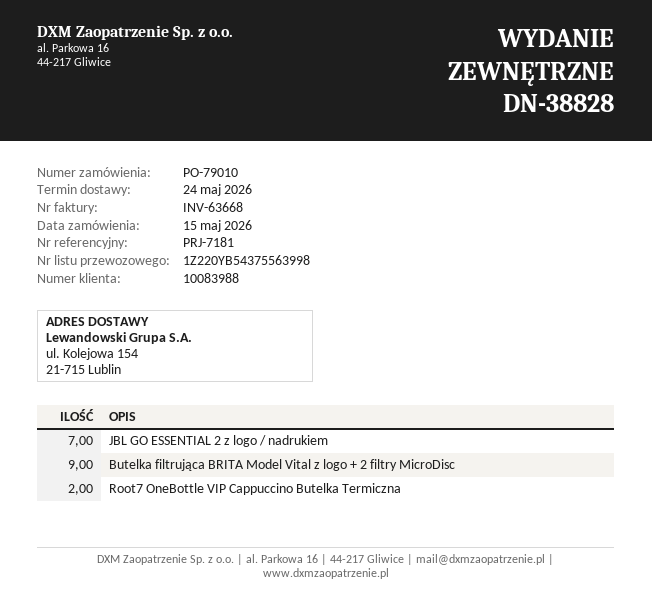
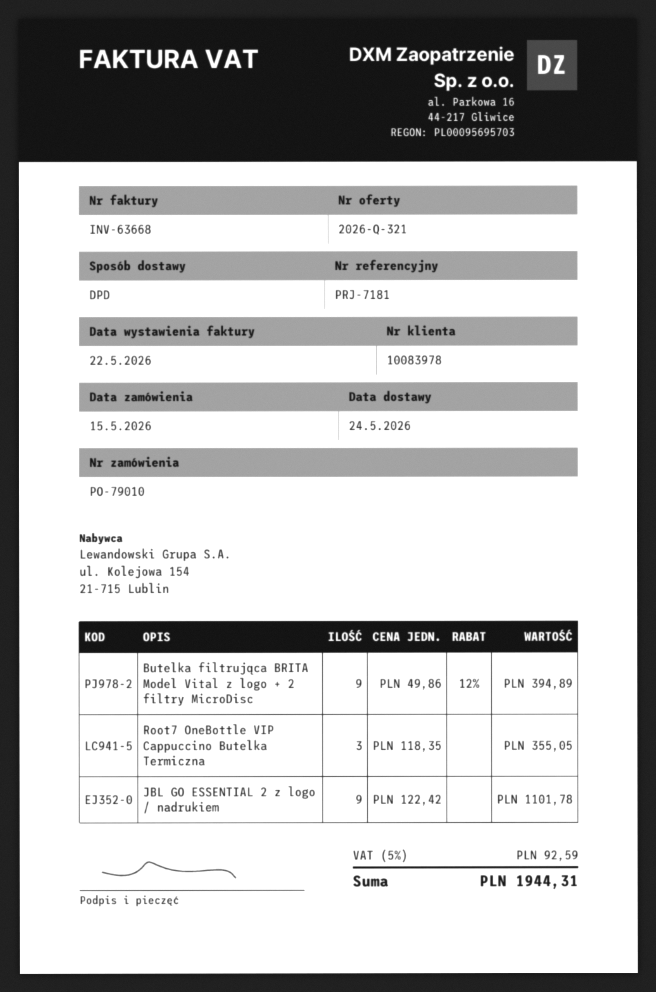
customer number: 10083988 -> 10083978
JBL GO ESSENTIAL 2 z logo / nadrukiem: 7 -> 9
Root7 OneBottle VIP Cappuccino Butelka Termiczna: 2 -> 3

